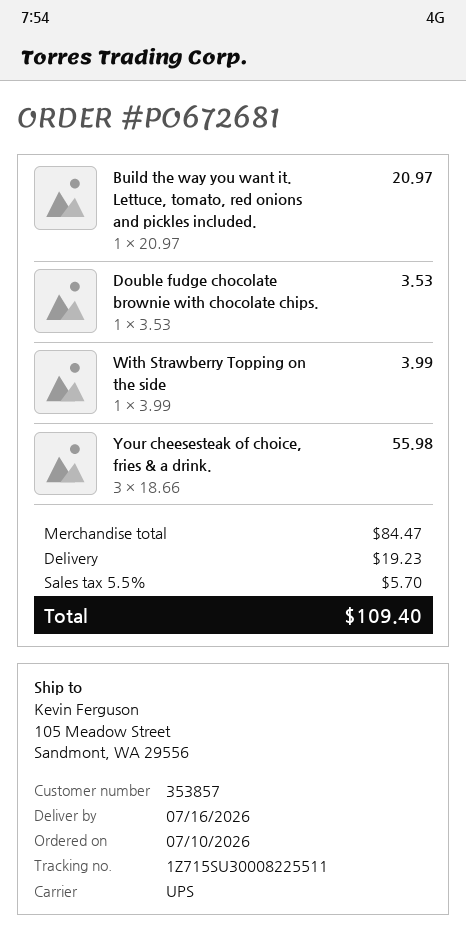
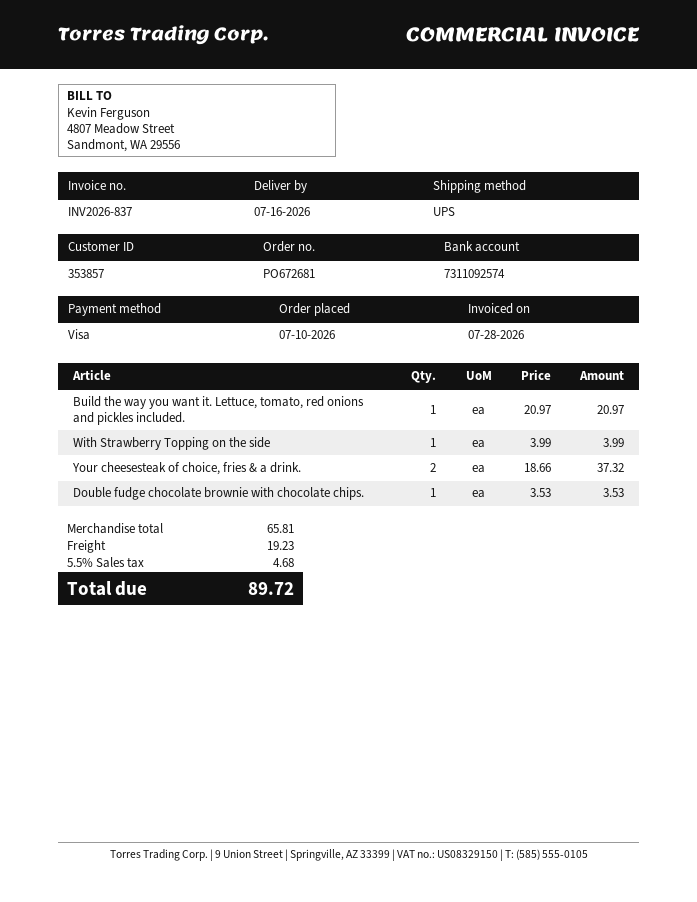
Your cheesesteak of choice, fries & a drink.: 3 x 18.66 = 55.98 -> 2 x 18.66 = 37.32
subtotal: 84.47 -> 65.81
tax: 5.5% = 5.70 -> 5.5% = 4.68
total: 109.40 -> 89.72

